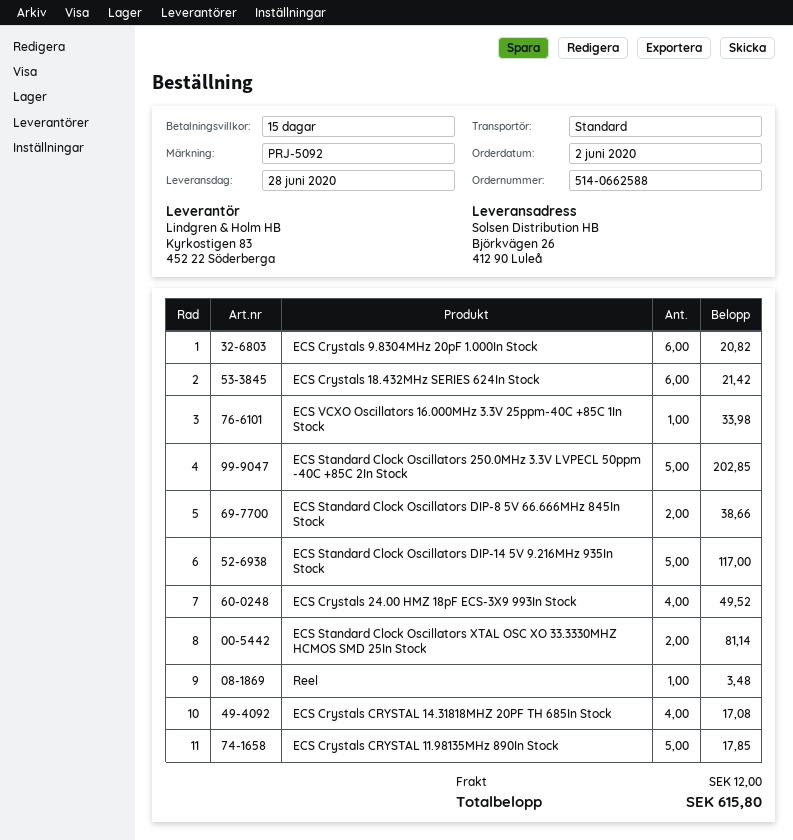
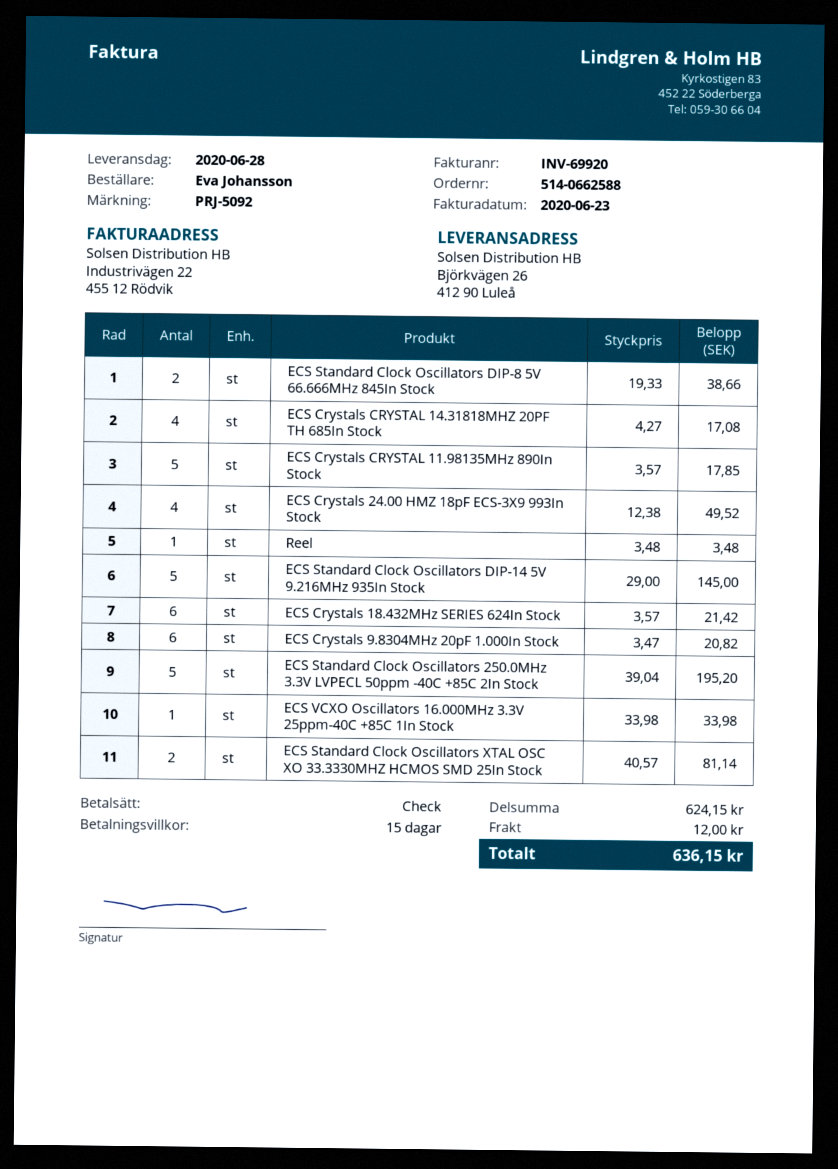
ECS Standard Clock Oscillators 250.0MHz 3.3V LVPECL 50ppm -40C +85C 2In Stock: 5 for 202.85 -> 5 for 195.20
ECS Standard Clock Oscillators DIP-14 5V 9.216MHz 935In Stock: 5 for 117.00 -> 5 for 145.00
total: 615.80 -> 636.15

